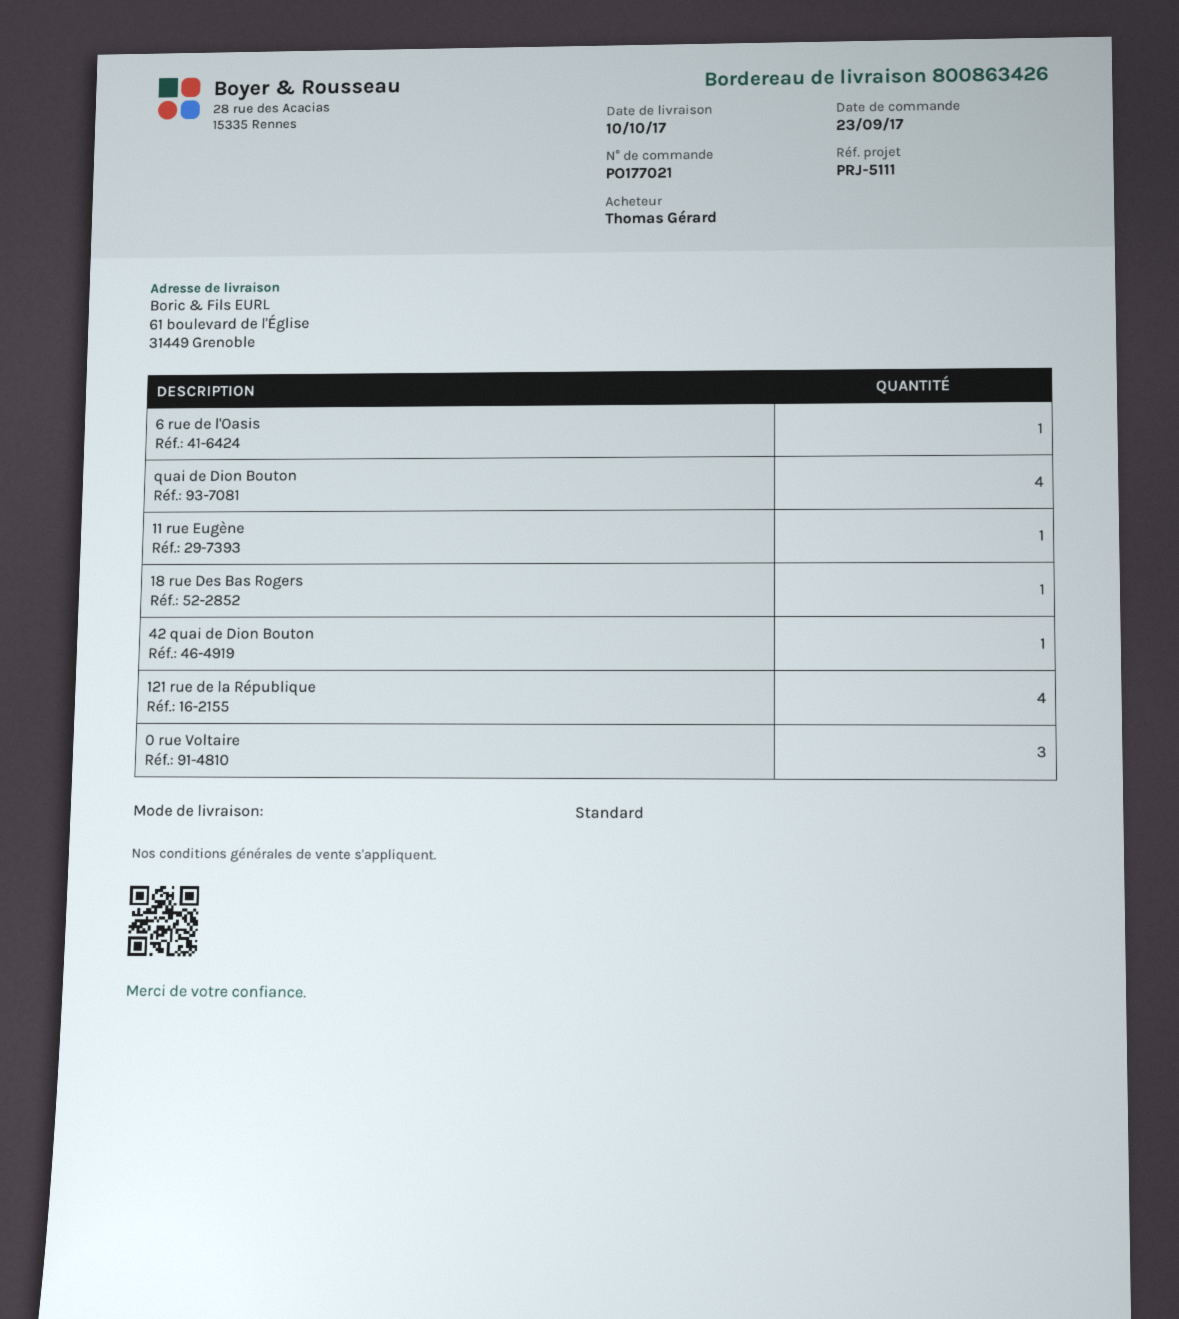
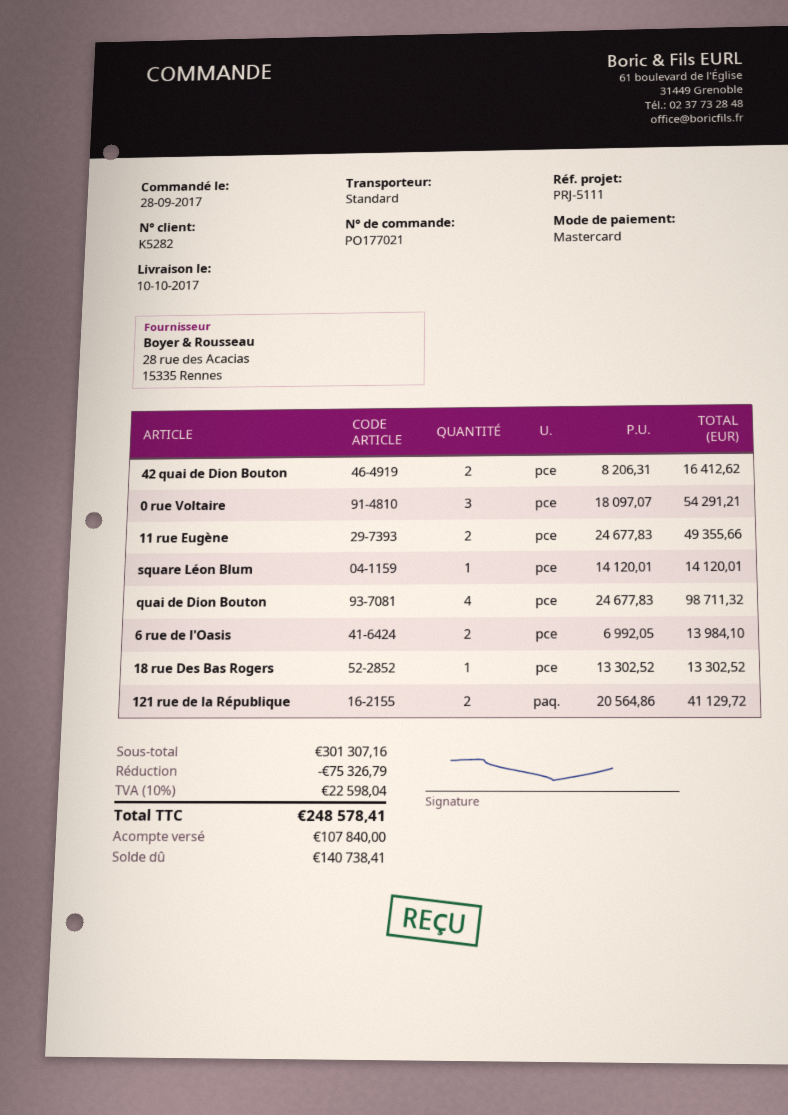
order date: 2017-09-23 -> 2017-09-28
6 rue de l'Oasis: 1 -> 2
11 rue Eugène: 1 -> 2
42 quai de Dion Bouton: 1 -> 2
121 rue de la République: 4 -> 2
square Léon Blum: none -> 1

